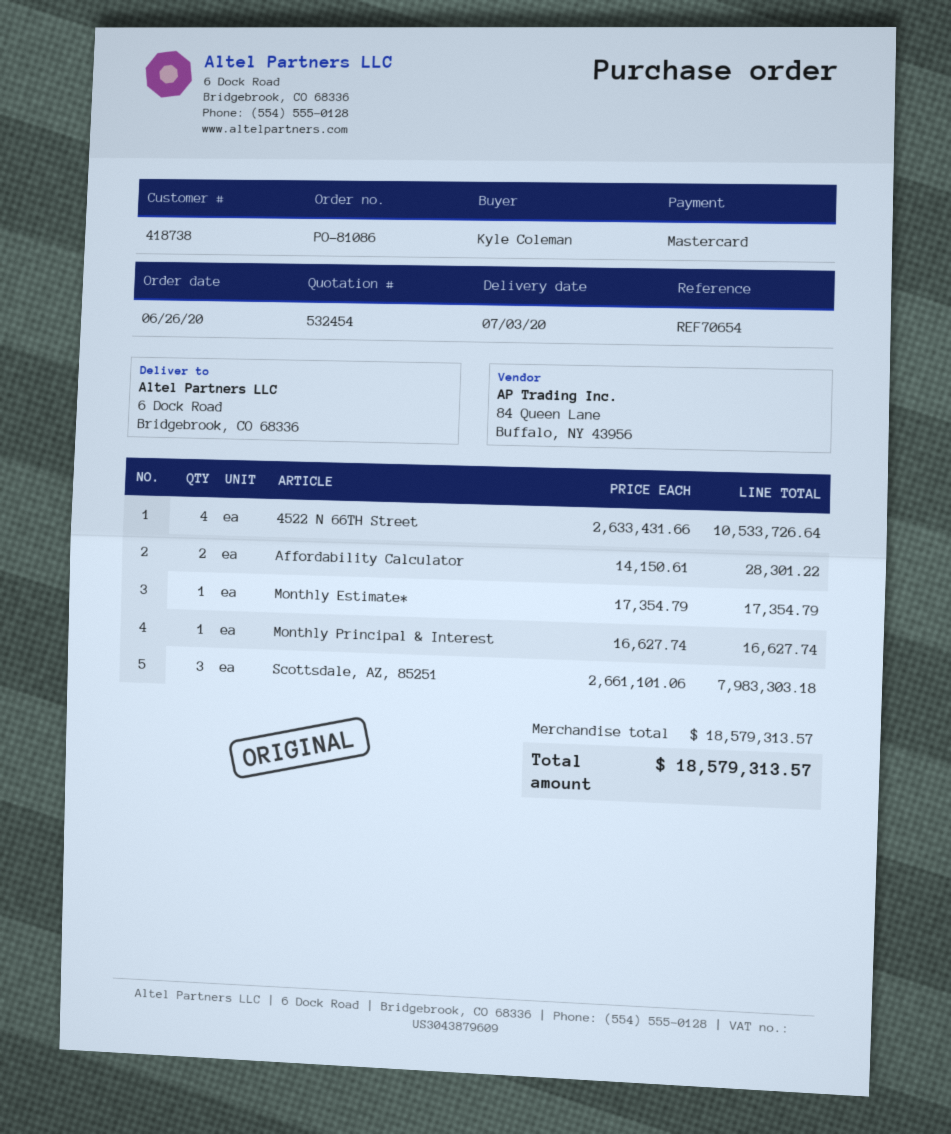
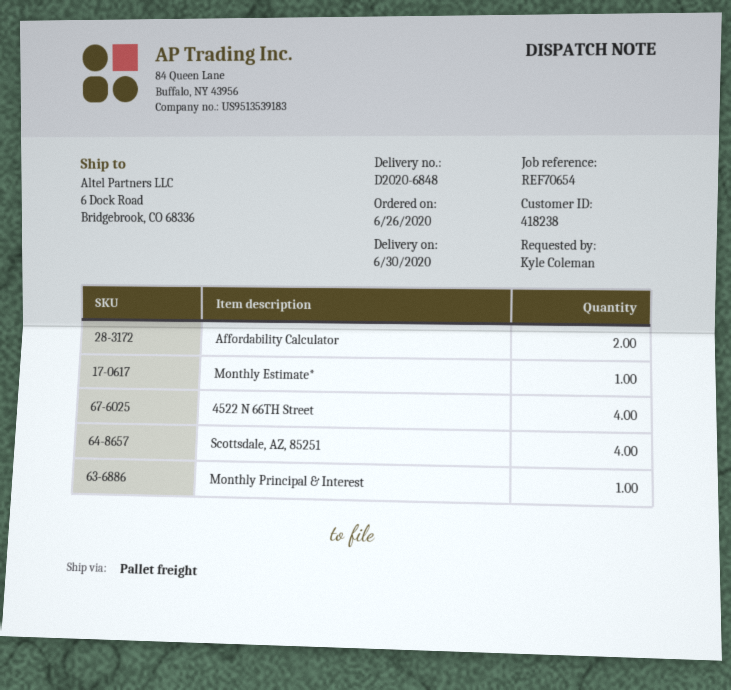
delivery date: 2020-07-03 -> 2020-06-30
customer number: 418738 -> 418238
Scottsdale, AZ, 85251: 3 -> 4

